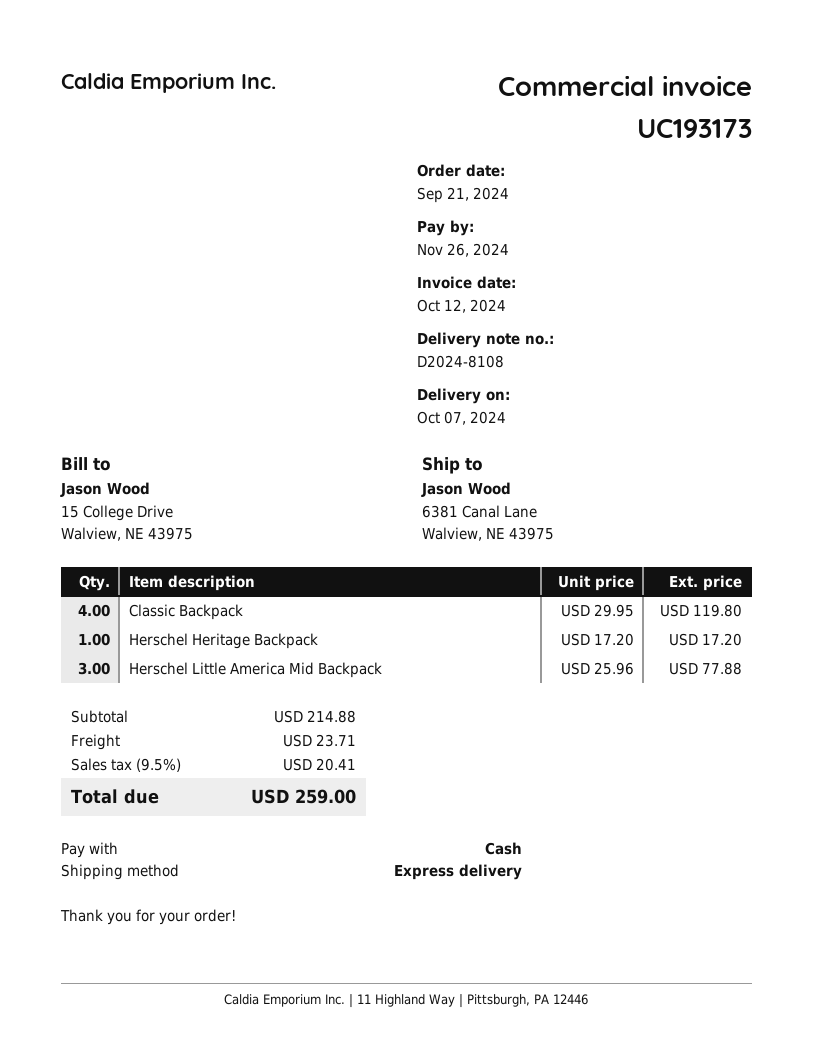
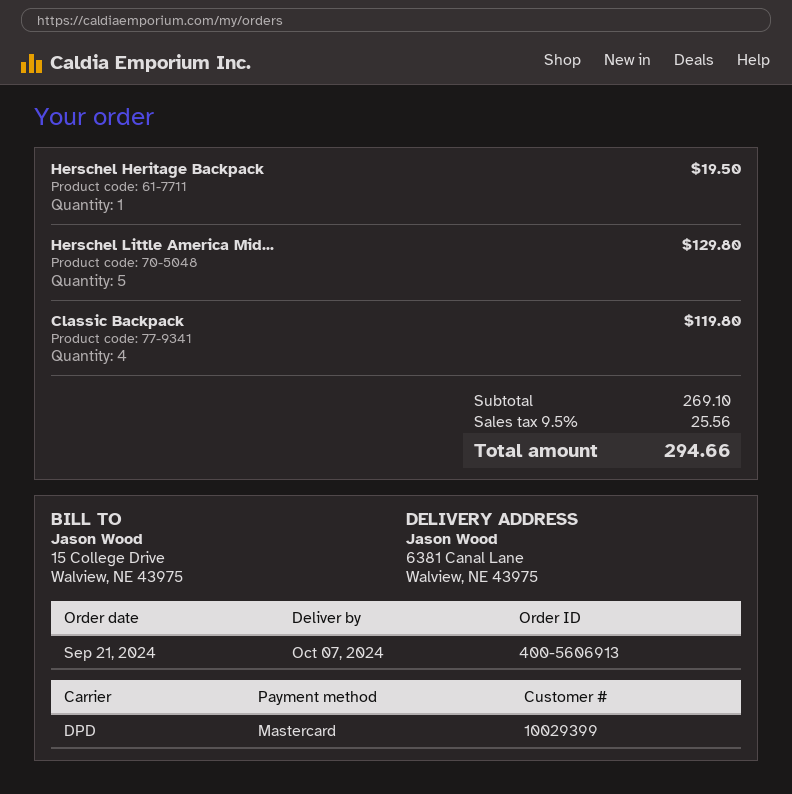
payment method: cash -> Mastercard
shipping method: express -> DPD
Herschel Heritage Backpack: 1 for 17.20 -> 1 for 19.50
Herschel Little America Mid Backpack: 3 for 77.88 -> 5 for 129.80
subtotal: 214.88 -> 269.10
shipping: 23.71 -> none
tax: 9.5% = 20.41 -> 9.5% = 25.56
total: 259.00 -> 294.66

